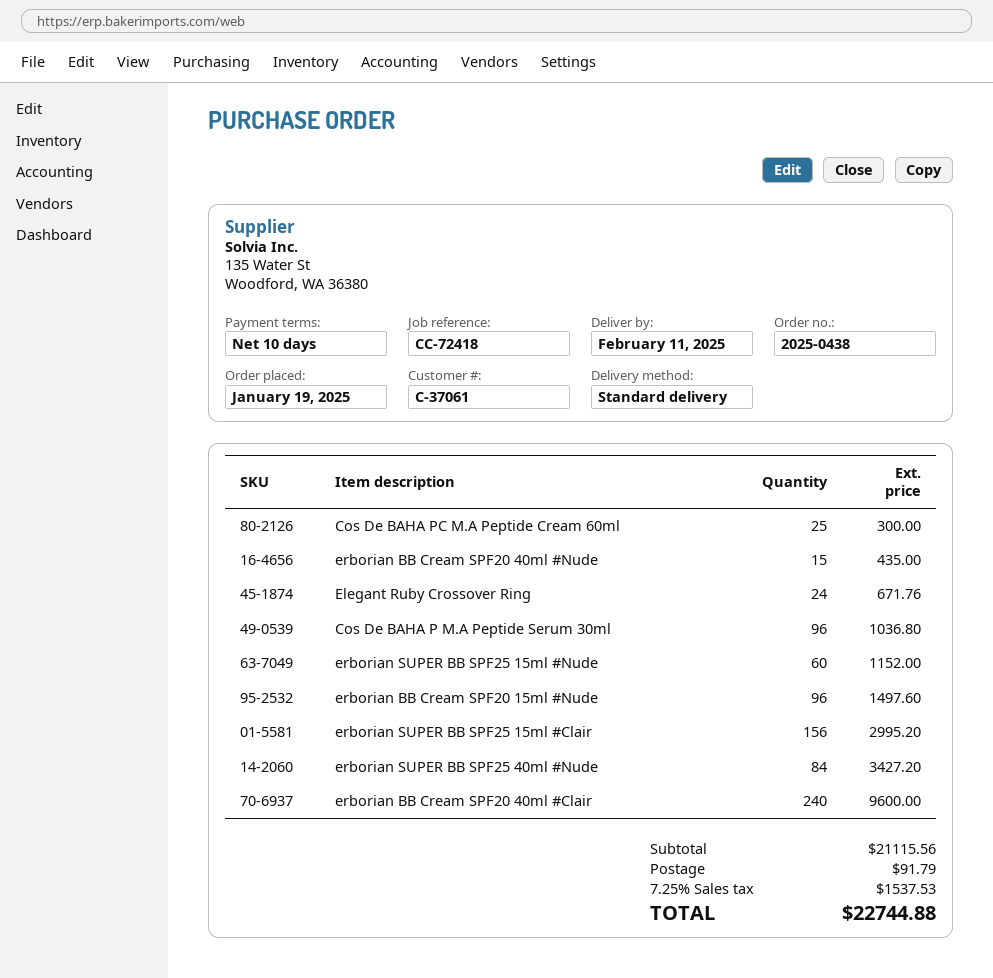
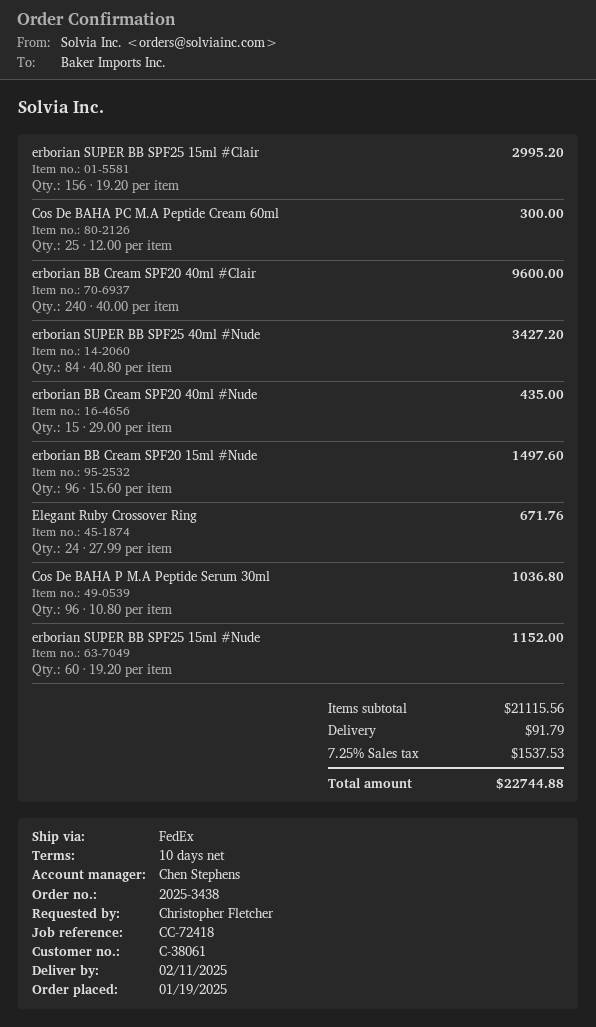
order number: 2025-0438 -> 2025-3438
customer number: C-37061 -> C-38061
shipping method: standard -> FedEx

